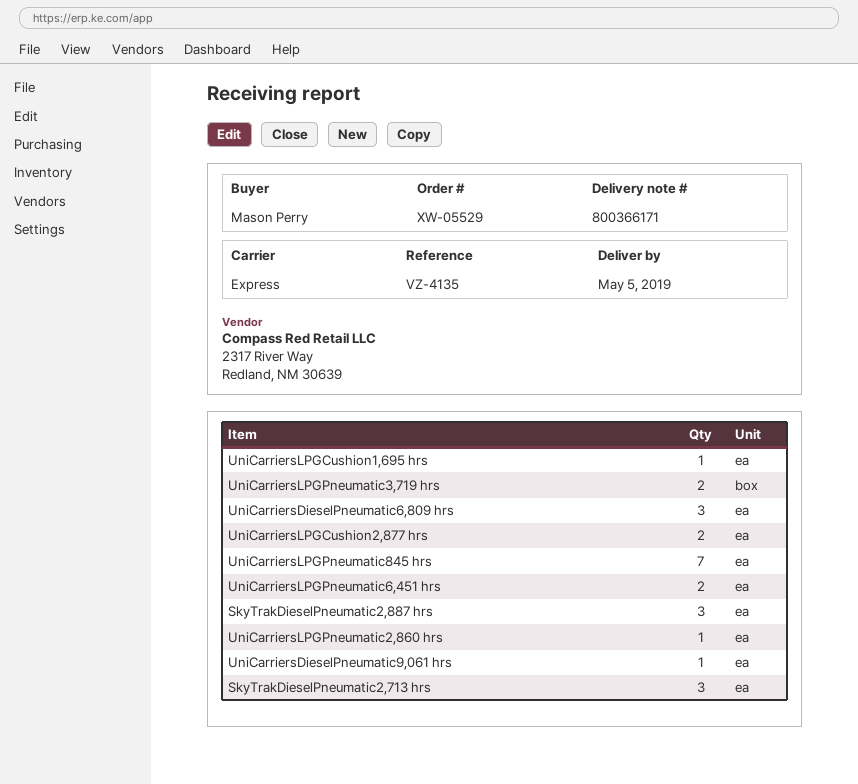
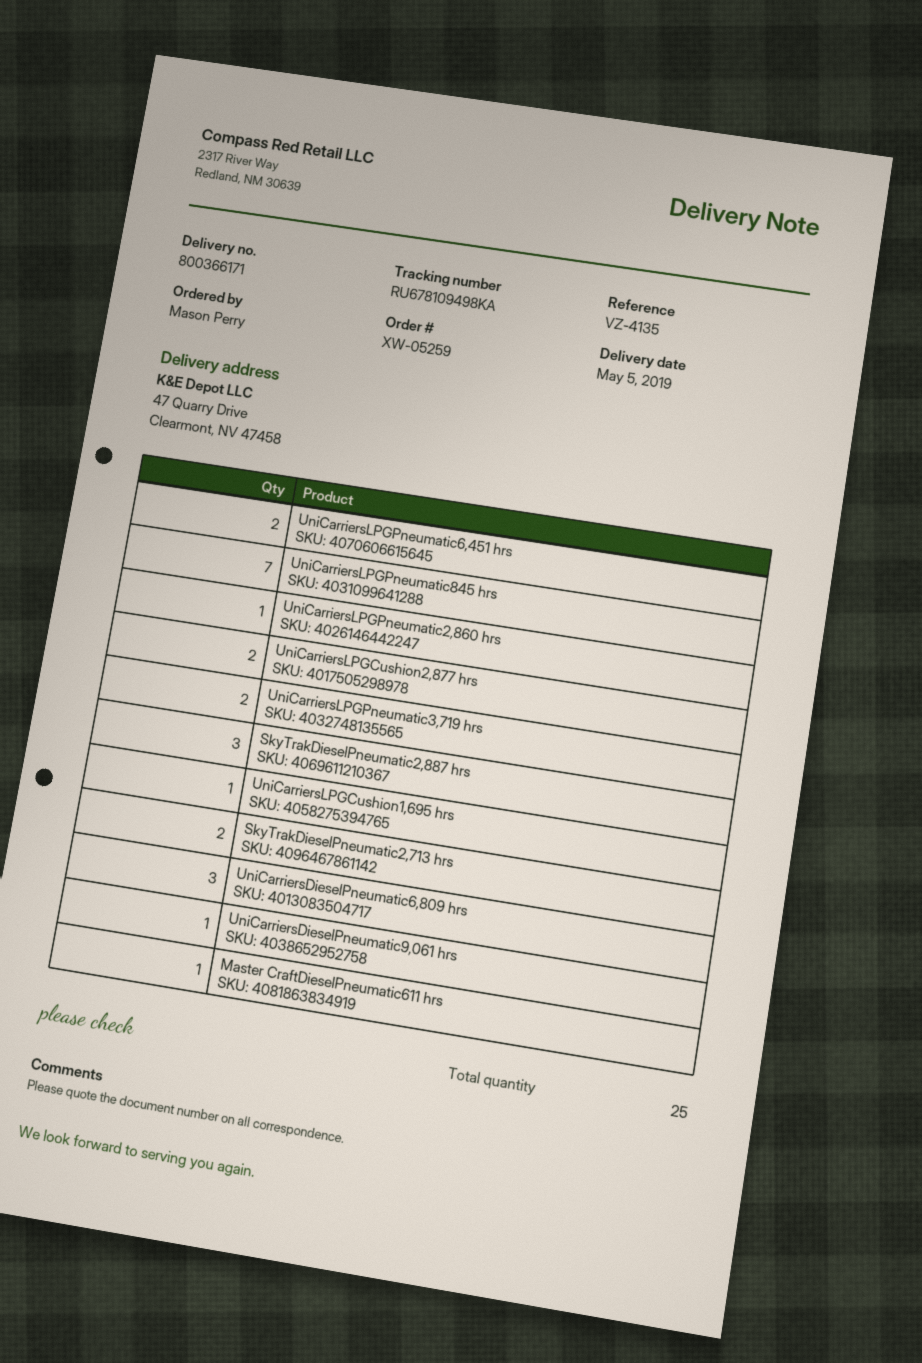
order number: XW-05529 -> XW-05259
SkyTrakDieselPneumatic2,713 hrs: 3 -> 2
Master CraftDieselPneumatic611 hrs: none -> 1

